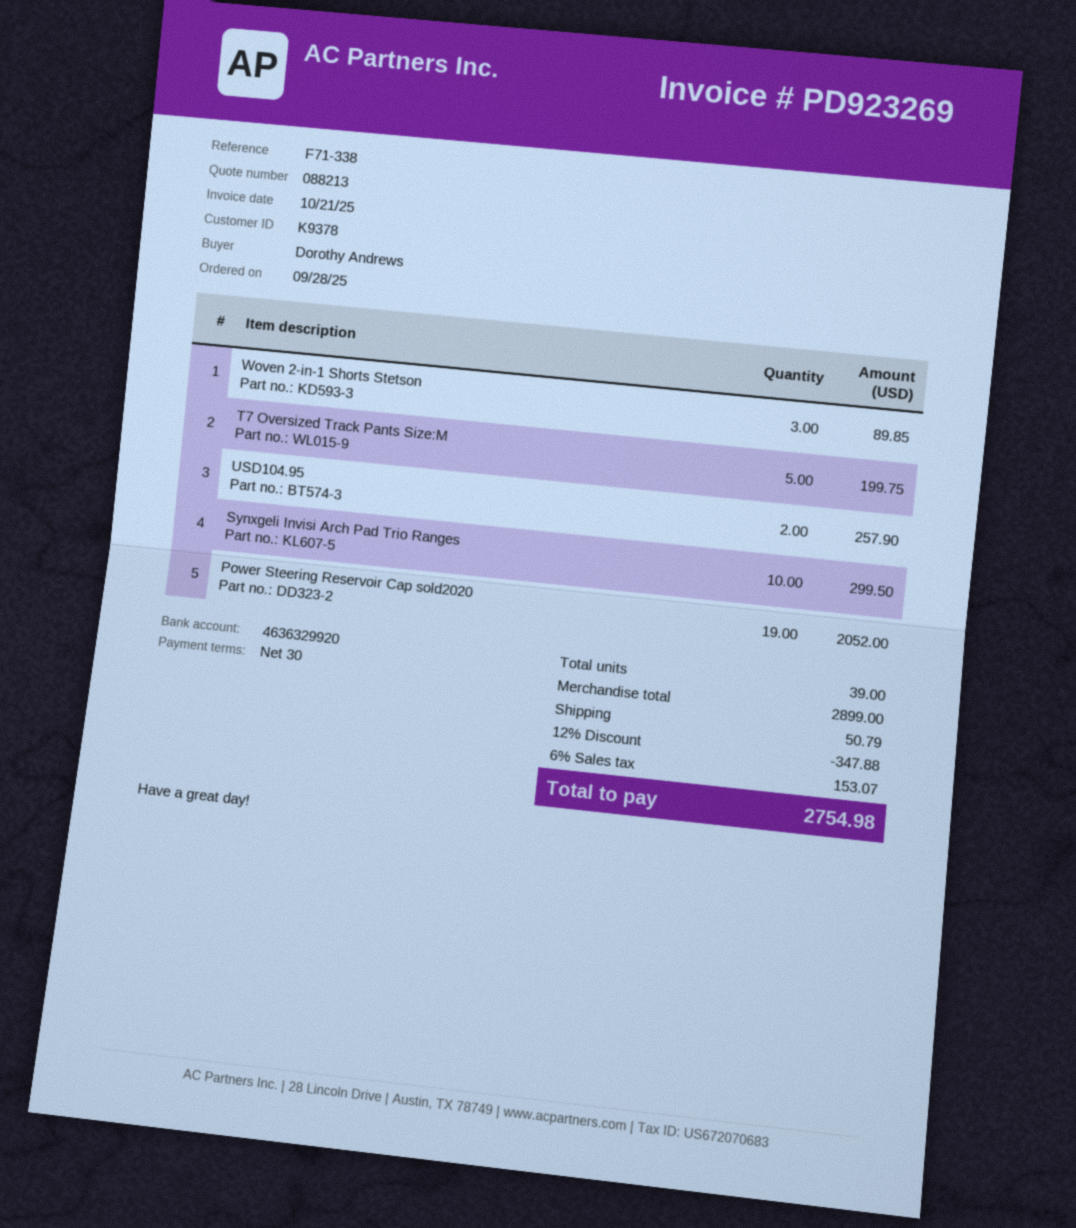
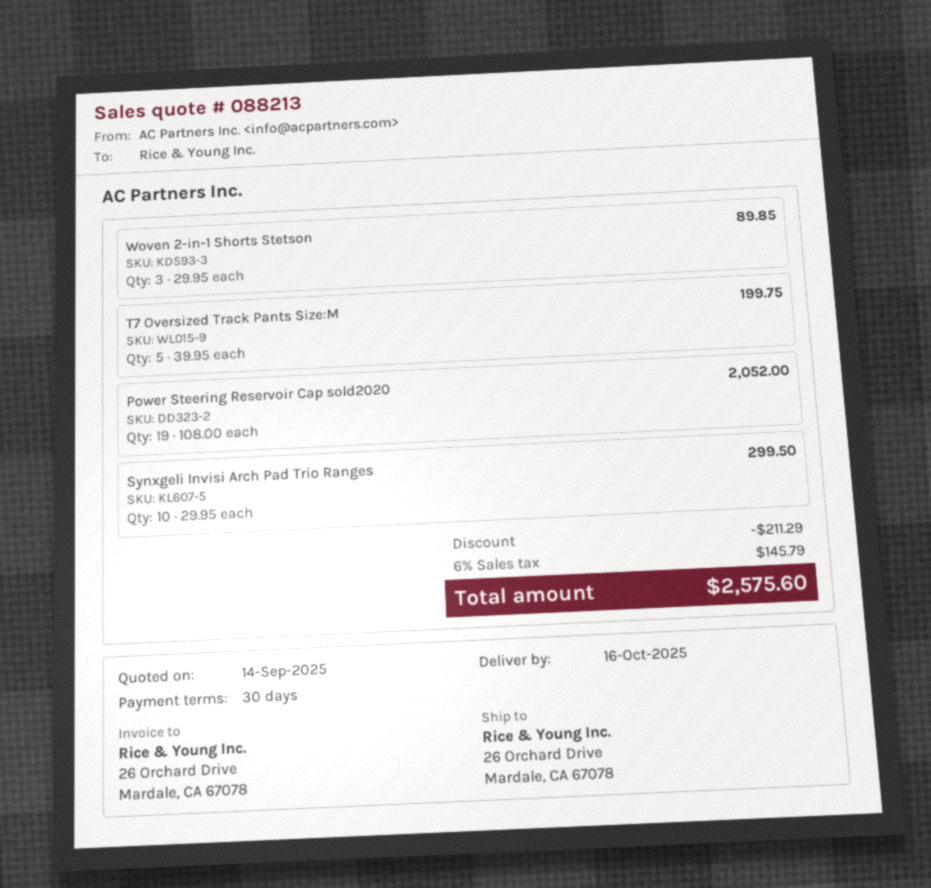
USD104.95: 2 for 257.90 -> none
discount: 347.88 -> 211.29
shipping: 50.79 -> none
tax: 6% = 153.07 -> 6% = 145.79
total: 2754.98 -> 2575.60

